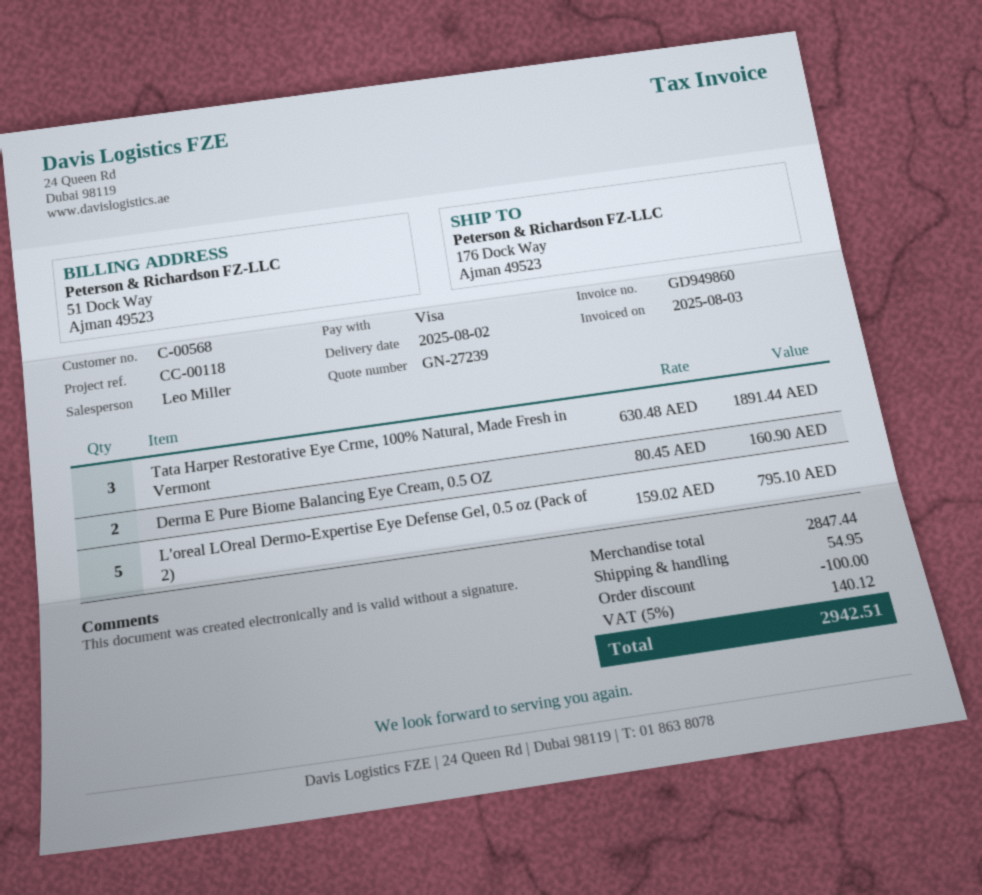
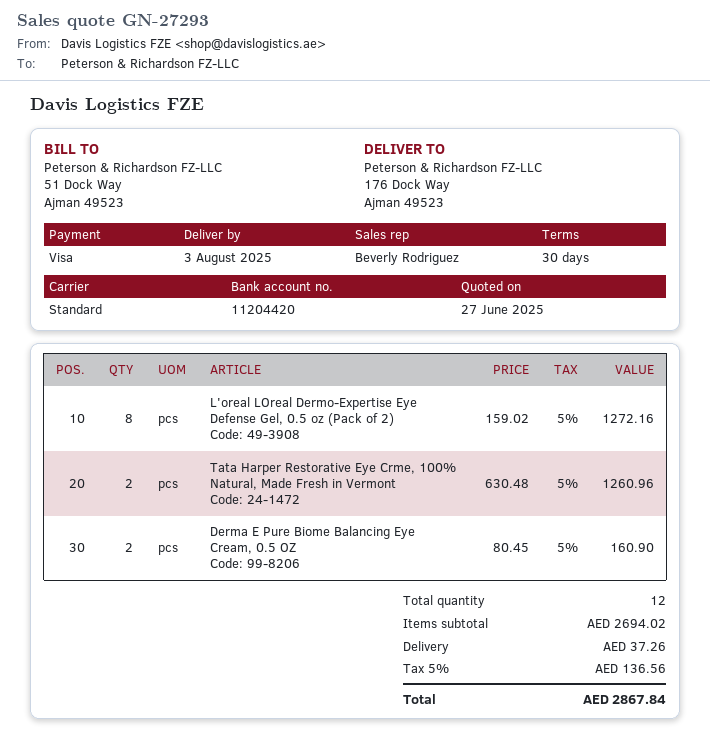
quote number: GN-27239 -> GN-27293
delivery date: 2025-08-02 -> 2025-08-03
sales rep: Leo Miller -> Beverly Rodriguez
Tata Harper Restorative Eye Crme, 100% Natural, Made Fresh in Vermont: 3 x 630.48 = 1891.44 -> 2 x 630.48 = 1260.96
L'oreal LOreal Dermo-Expertise Eye Defense Gel, 0.5 oz (Pack of 2): 5 x 159.02 = 795.10 -> 8 x 159.02 = 1272.16
subtotal: 2847.44 -> 2694.02
discount: 100.00 -> none
shipping: 54.95 -> 37.26
tax: 5% = 140.12 -> 5% = 136.56
total: 2942.51 -> 2867.84

